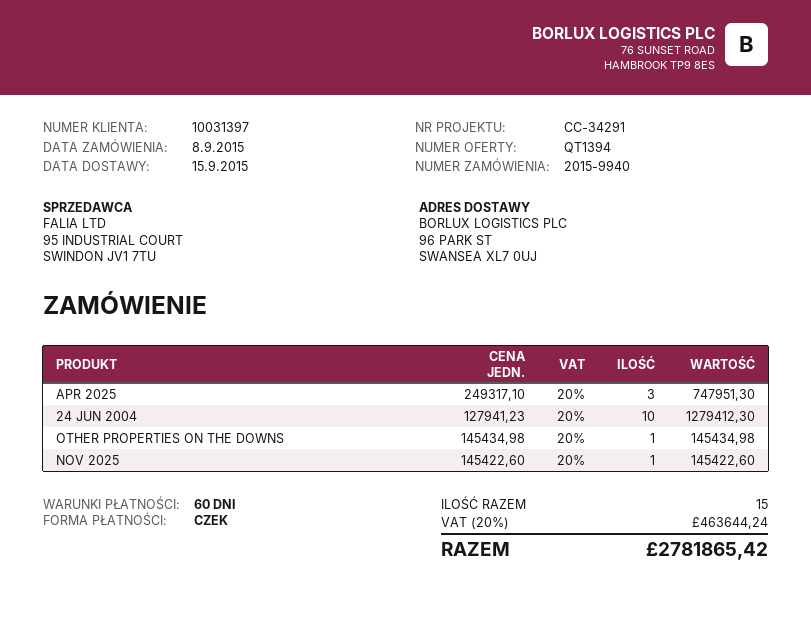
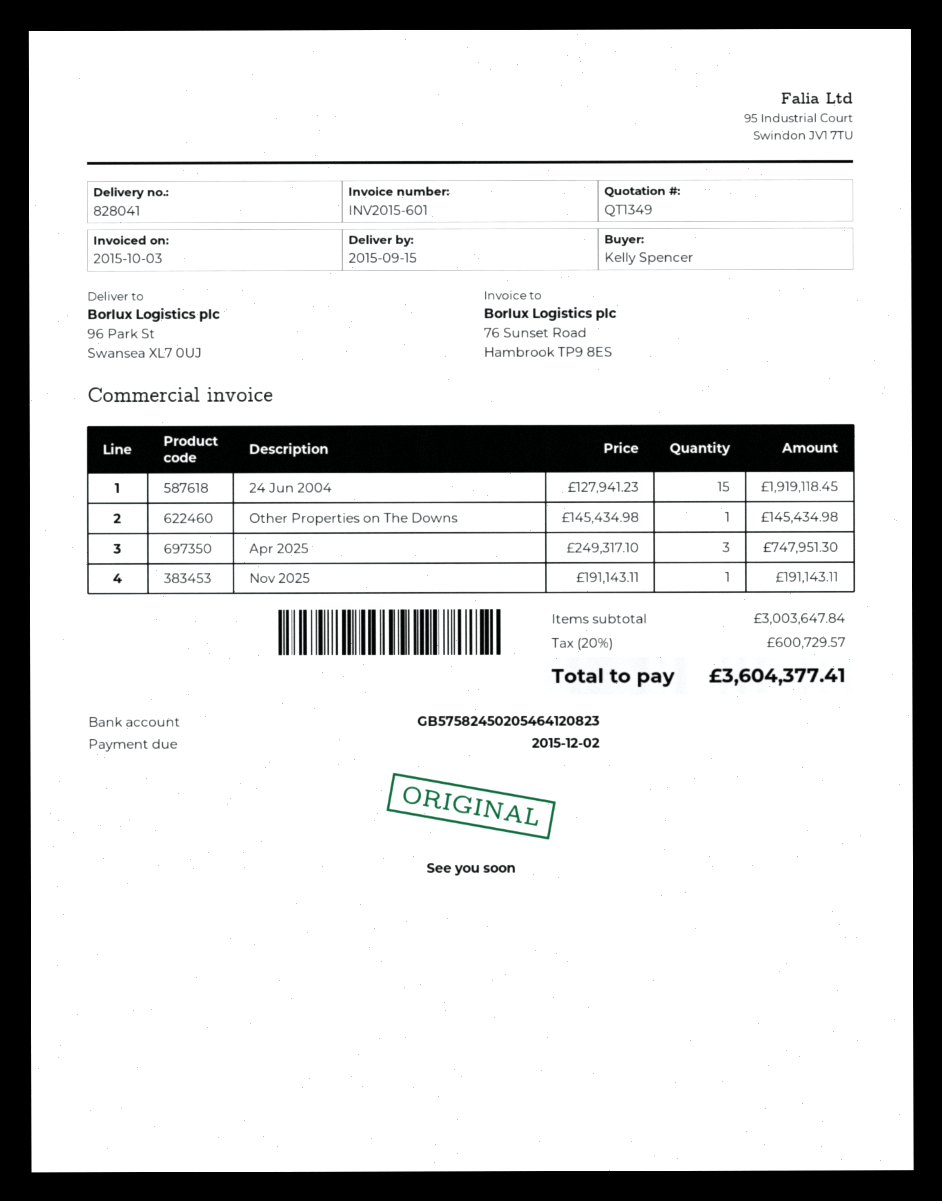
quote number: QT1394 -> QT1349
24 JUN 2004: 10 x 127941.23 = 1279412.30 -> 15 x 127941.23 = 1919118.45
NOV 2025: 1 x 145422.60 = 145422.60 -> 1 x 191143.11 = 191143.11
tax: 20% = 463644.24 -> 20% = 600729.57
total: 2781865.42 -> 3604377.41

